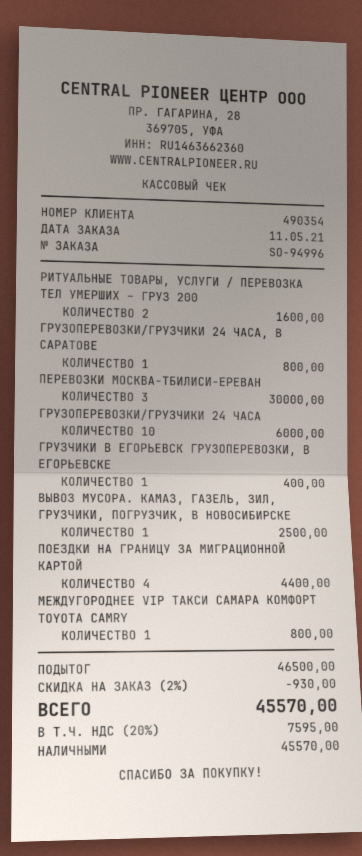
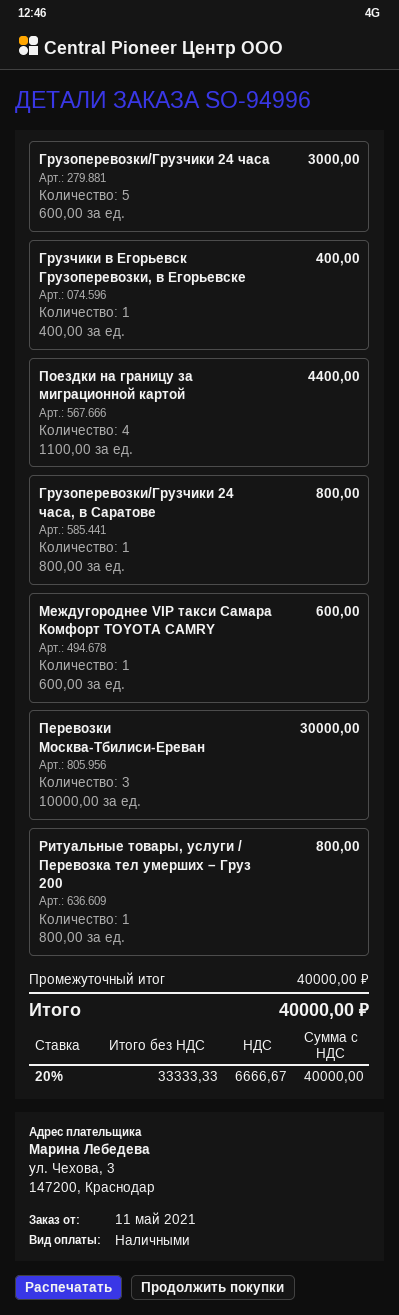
РИТУАЛЬНЫЕ ТОВАРЫ, УСЛУГИ / ПЕРЕВОЗКА ТЕЛ УМЕРШИХ – ГРУЗ 200: 2 for 1600.00 -> 1 for 800.00
ГРУЗОПЕРЕВОЗКИ/ГРУЗЧИКИ 24 ЧАСА: 10 for 6000.00 -> 5 for 3000.00
ВЫВОЗ МУСОРА. КАМАЗ, ГАЗЕЛЬ, ЗИЛ, ГРУЗЧИКИ, ПОГРУЗЧИК, В НОВОСИБИРСКЕ: 1 for 2500.00 -> none
МЕЖДУГОРОДНЕЕ VIP ТАКСИ САМАРА КОМФОРТ TOYOTA CAMRY: 1 for 800.00 -> 1 for 600.00
subtotal: 46500.00 -> 40000.00
discount: 2% = 930.00 -> none
tax: 20% = 7595.00 -> 20% = 6666.67
total: 45570.00 -> 40000.00

